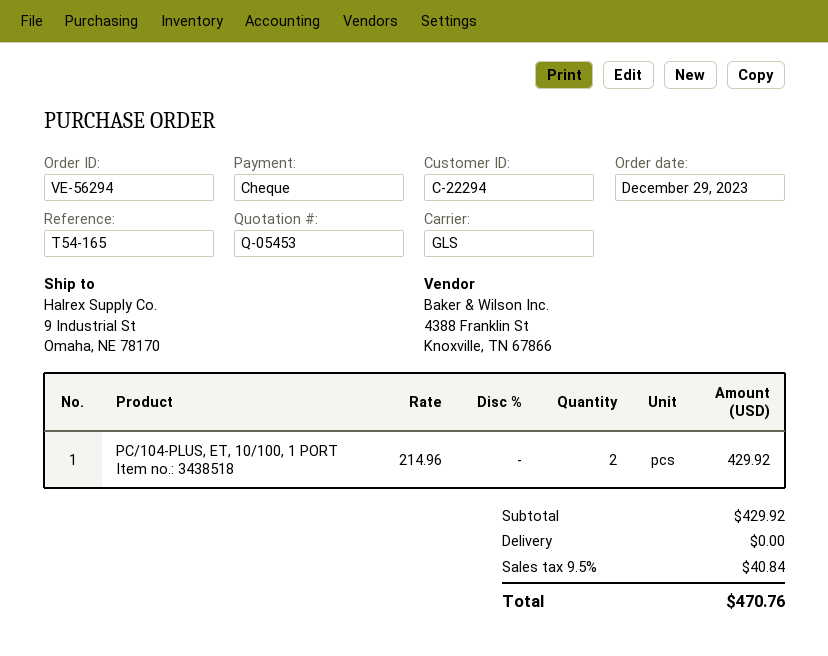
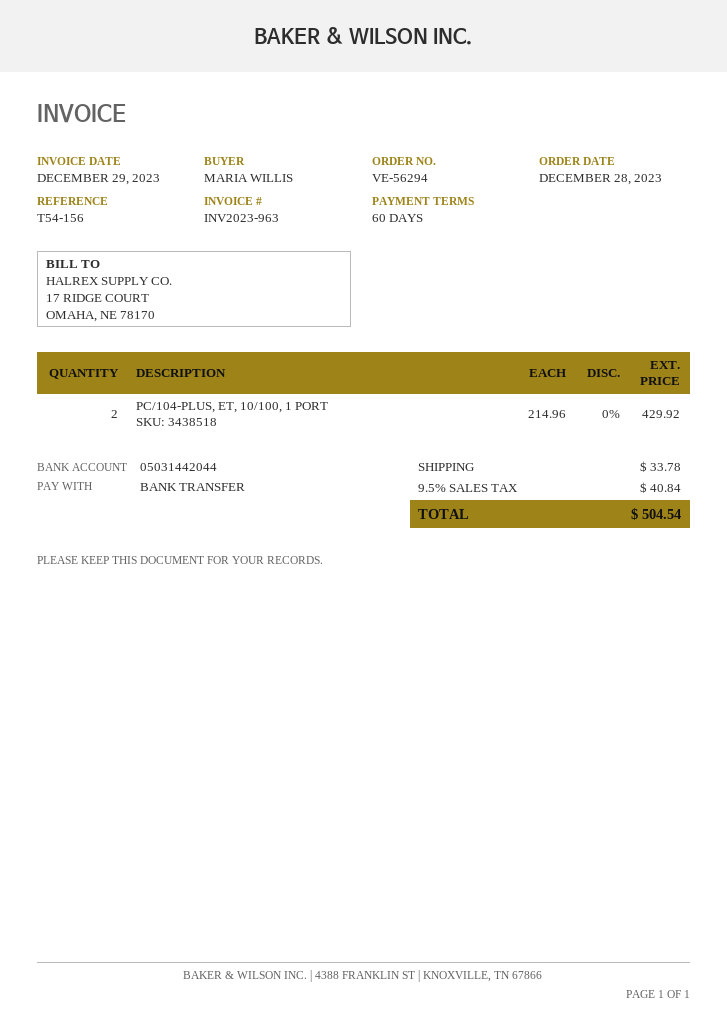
order date: 2023-12-29 -> 2023-12-28
reference: T54-165 -> T54-156
payment method: cheque -> bank transfer
shipping: 0.00 -> 33.78
total: 470.76 -> 504.54

